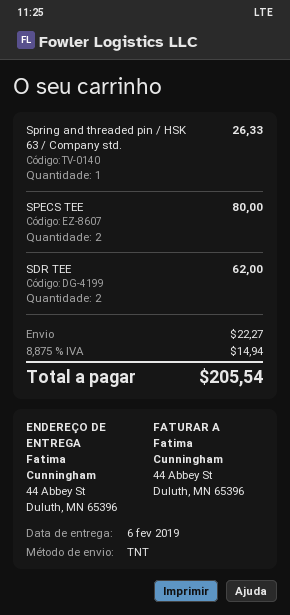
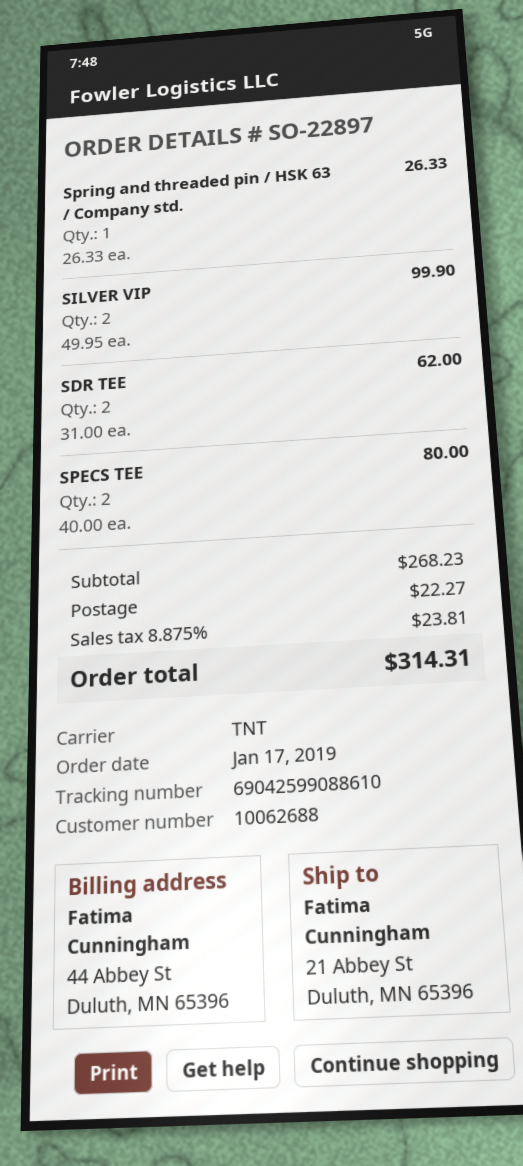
ship to: 44 Abbey St, Duluth, MN 65396 -> 21 Abbey St, Duluth, MN 65396
SILVER VIP: none -> 2 for 99.90
tax: 8.875% = 14.94 -> 8.875% = 23.81
total: 205.54 -> 314.31

